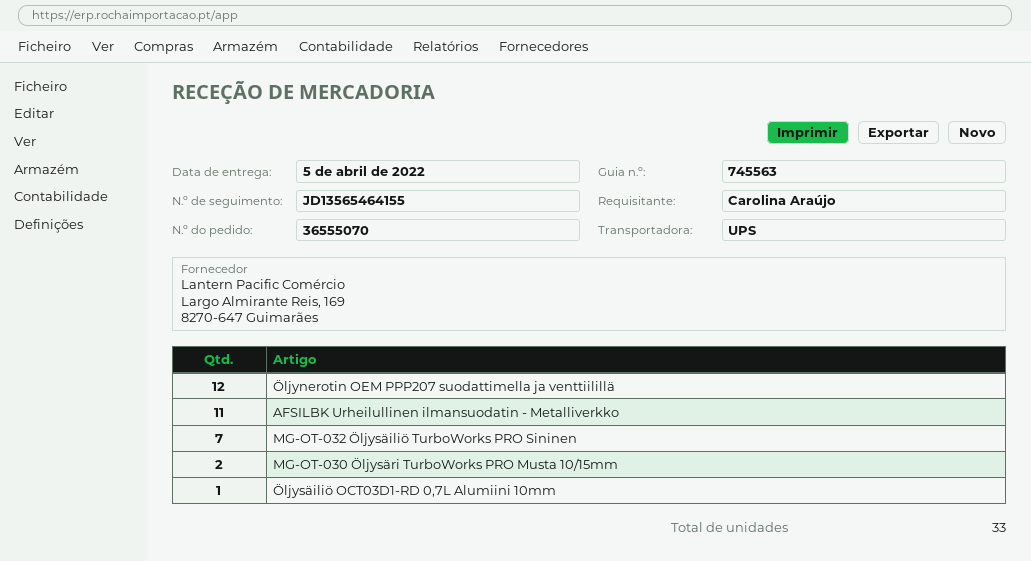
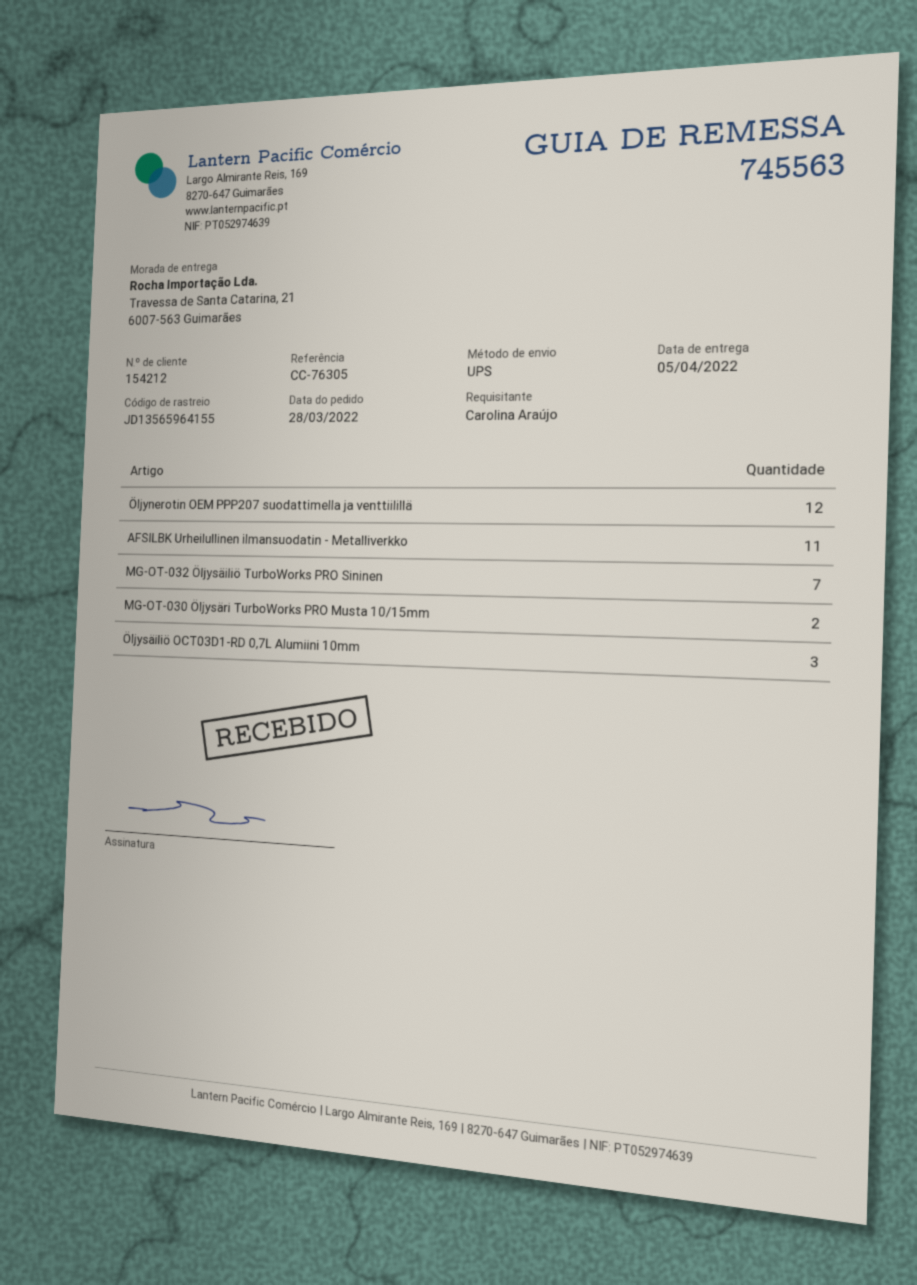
tracking number: JD13565464155 -> JD13565964155
Öljysäiliö OCT03D1-RD 0,7L Alumiini 10mm: 1 -> 3

